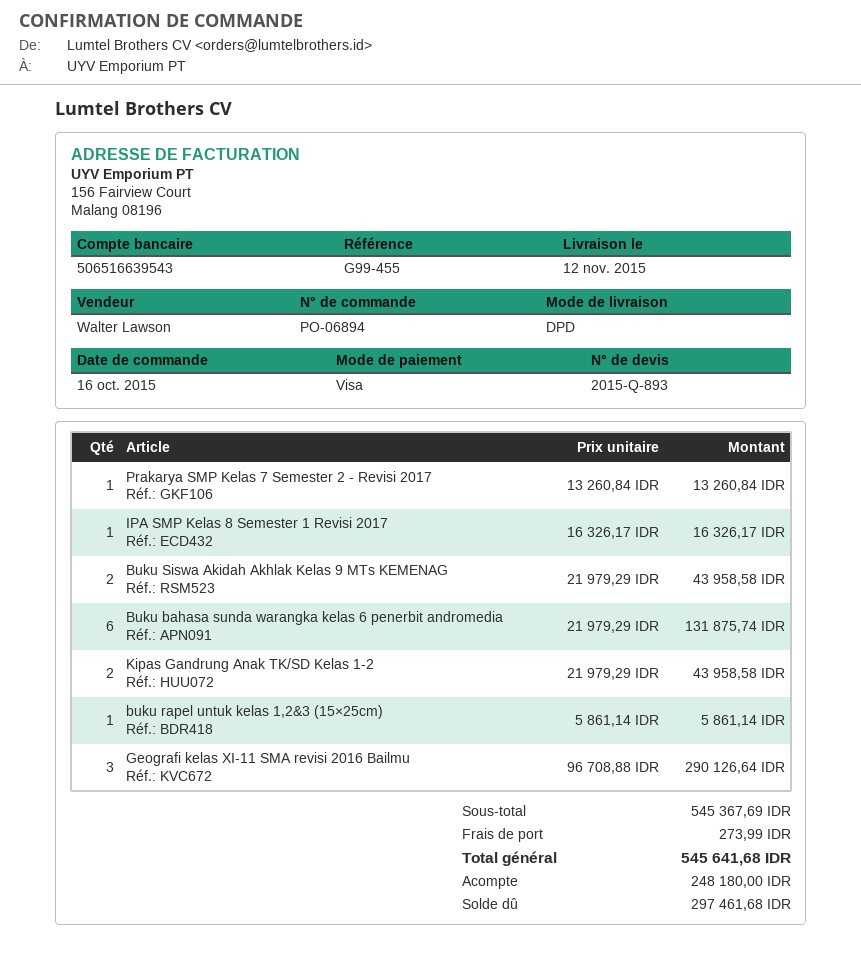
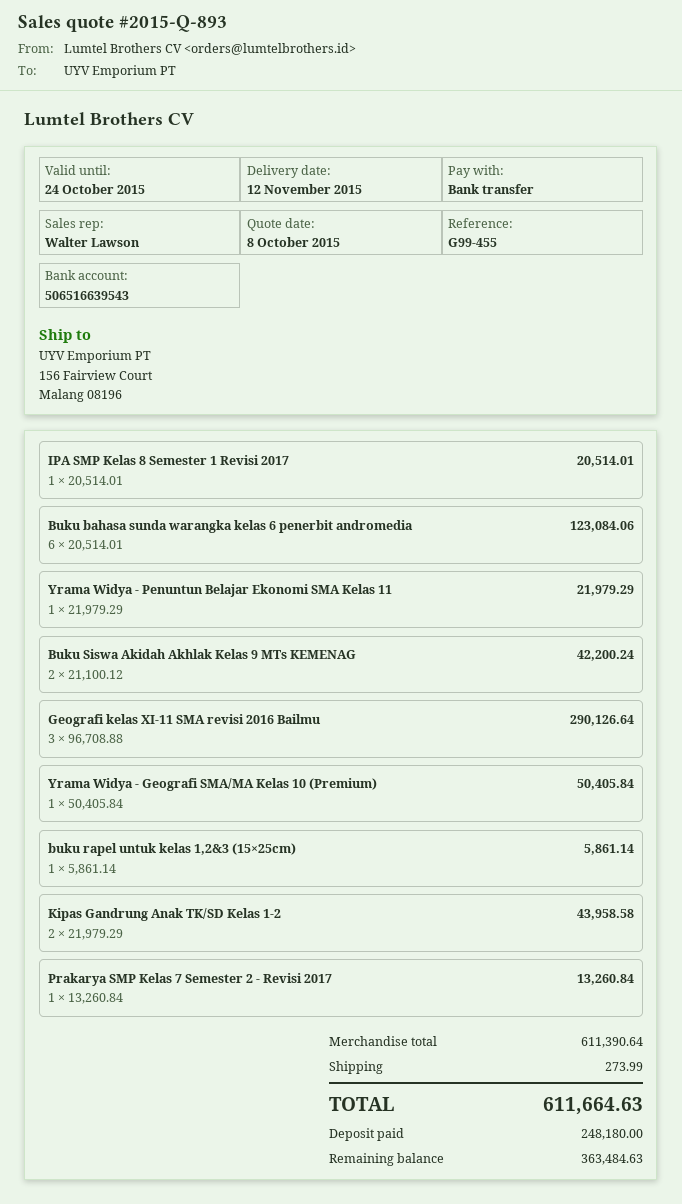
payment method: Visa -> bank transfer
IPA SMP Kelas 8 Semester 1 Revisi 2017: 1 x 16326.17 = 16326.17 -> 1 x 20514.01 = 20514.01
Buku Siswa Akidah Akhlak Kelas 9 MTs KEMENAG: 2 x 21979.29 = 43958.58 -> 2 x 21100.12 = 42200.24
Buku bahasa sunda warangka kelas 6 penerbit andromedia: 6 x 21979.29 = 131875.74 -> 6 x 20514.01 = 123084.06
Yrama Widya - Penuntun Belajar Ekonomi SMA Kelas 11: none -> 1 x 21979.29 = 21979.29
Yrama Widya - Geografi SMA/MA Kelas 10 (Premium): none -> 1 x 50405.84 = 50405.84
subtotal: 545367.69 -> 611390.64
total: 545641.68 -> 611664.63
balance: 297461.68 -> 363484.63

